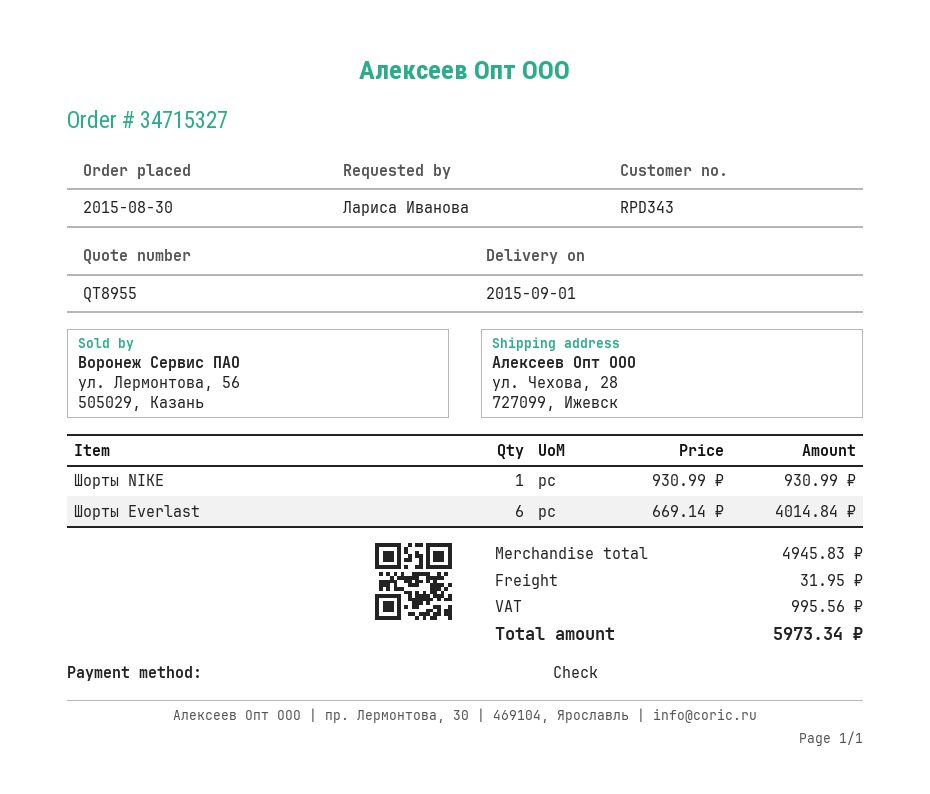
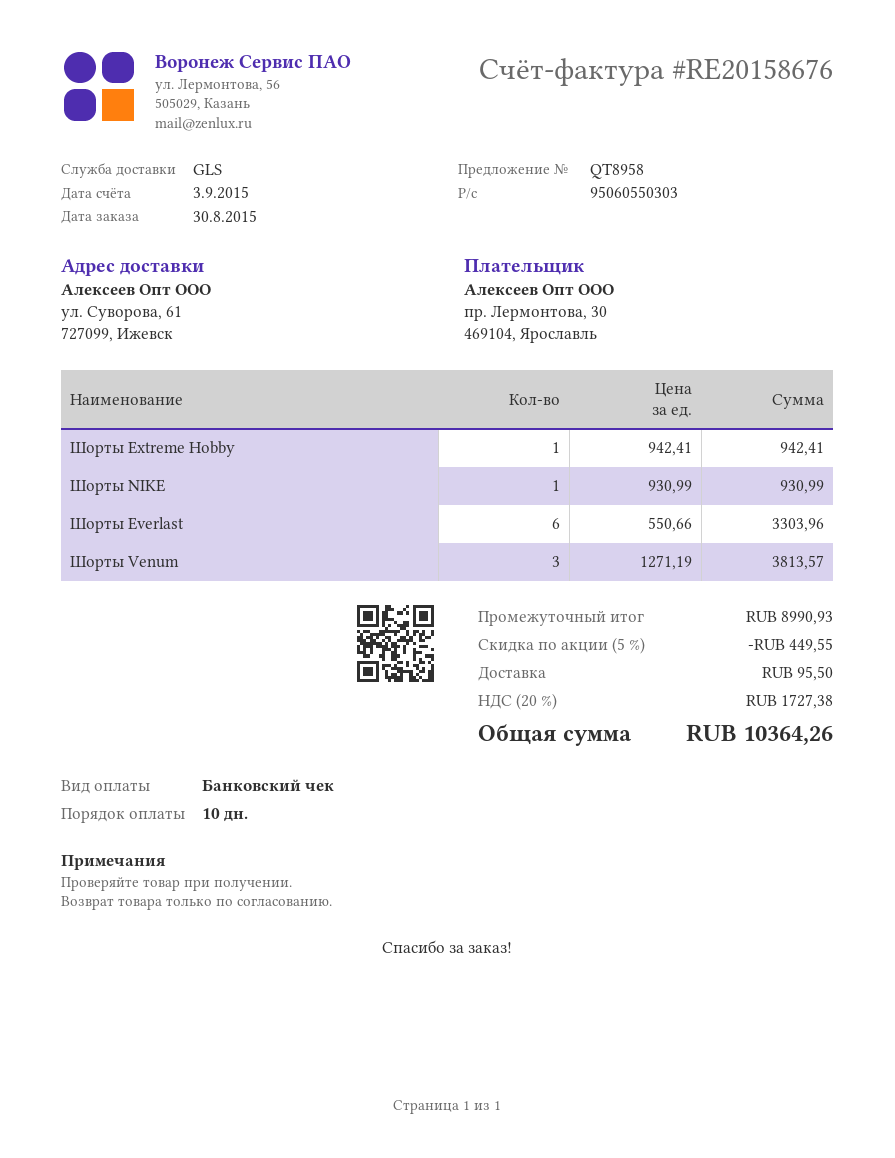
quote number: QT8955 -> QT8958
ship to: ул. Чехова, 28, 727099, Ижевск -> ул. Суворова, 61, 727099, Ижевск
Шорты Everlast: 6 x 669.14 = 4014.84 -> 6 x 550.66 = 3303.96
Шорты Extreme Hobby: none -> 1 x 942.41 = 942.41
Шорты Venum: none -> 3 x 1271.19 = 3813.57
subtotal: 4945.83 -> 8990.93
discount: none -> 5% = 449.55
shipping: 31.95 -> 95.50
tax: 995.56 -> 1727.38
total: 5973.34 -> 10364.26

